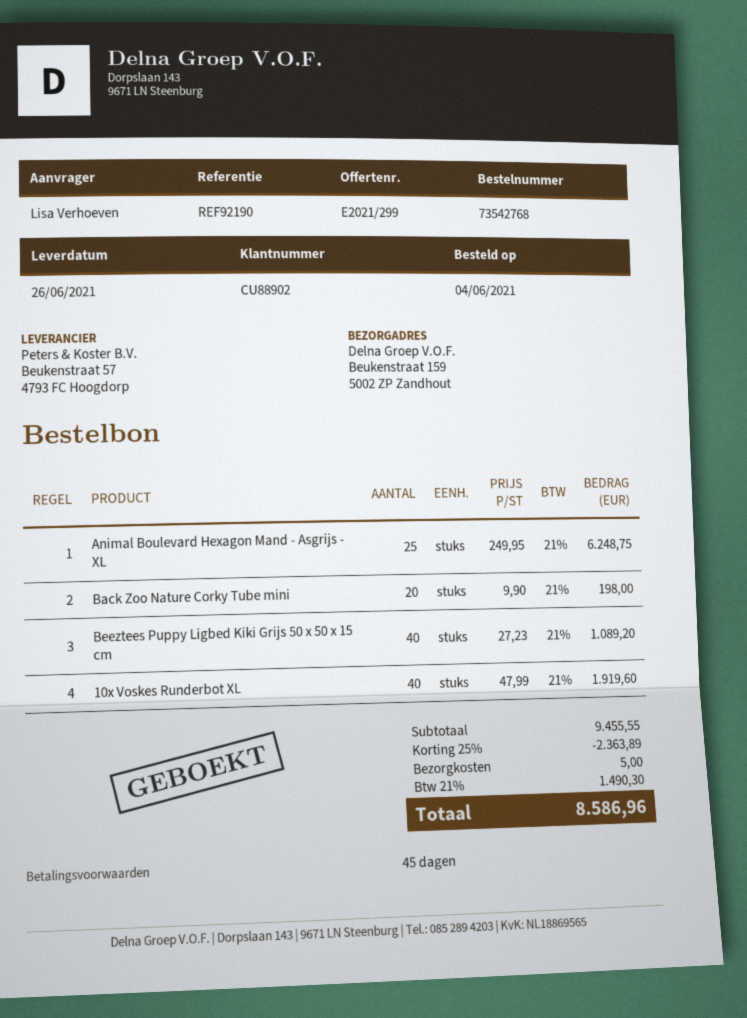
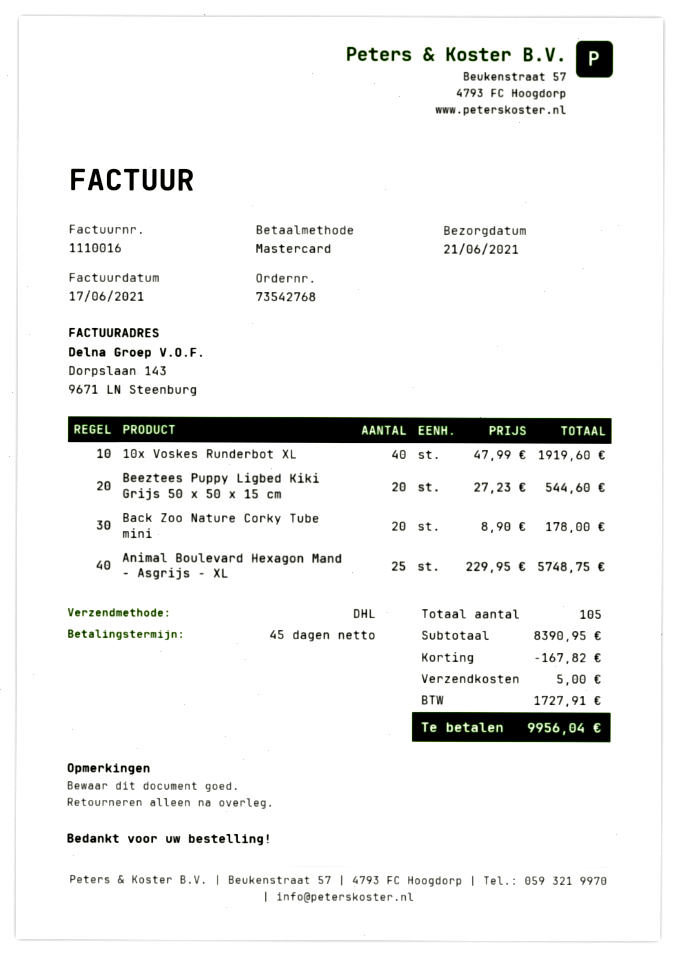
delivery date: 2021-06-26 -> 2021-06-21
Animal Boulevard Hexagon Mand - Asgrijs - XL: 25 x 249.95 = 6248.75 -> 25 x 229.95 = 5748.75
Back Zoo Nature Corky Tube mini: 20 x 9.90 = 198.00 -> 20 x 8.90 = 178.00
Beeztees Puppy Ligbed Kiki Grijs 50 x 50 x 15 cm: 40 x 27.23 = 1089.20 -> 20 x 27.23 = 544.60
subtotal: 9455.55 -> 8390.95
discount: 2363.89 -> 167.82
tax: 1490.30 -> 1727.91
total: 8586.96 -> 9956.04

